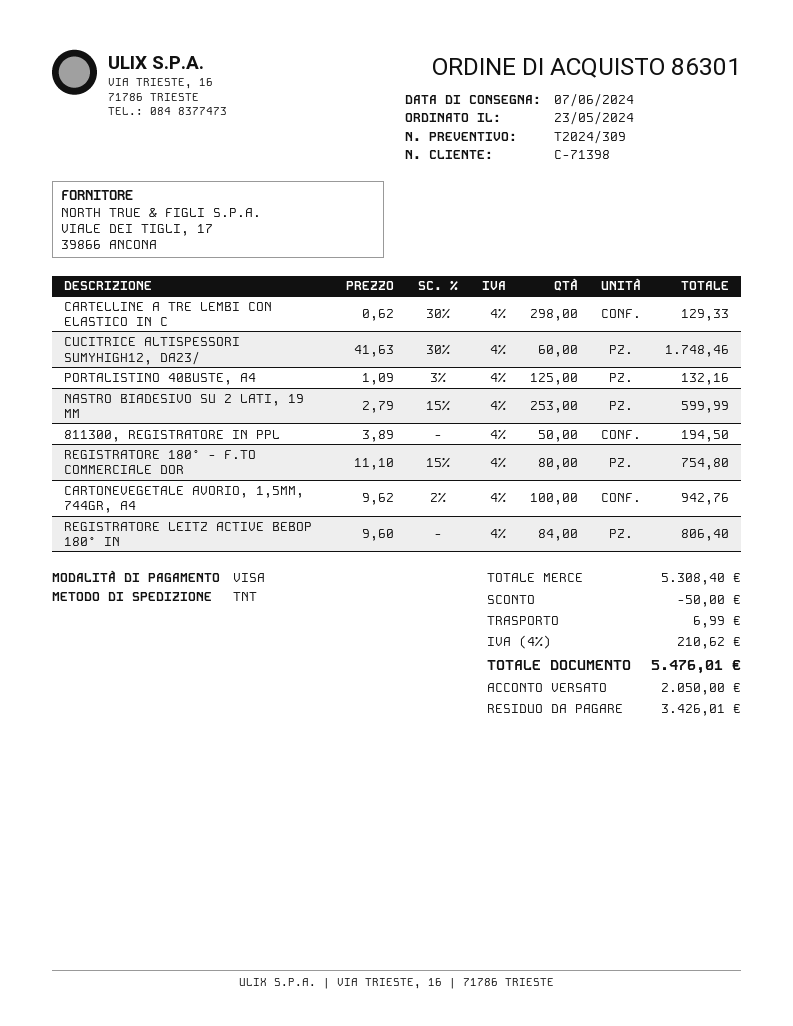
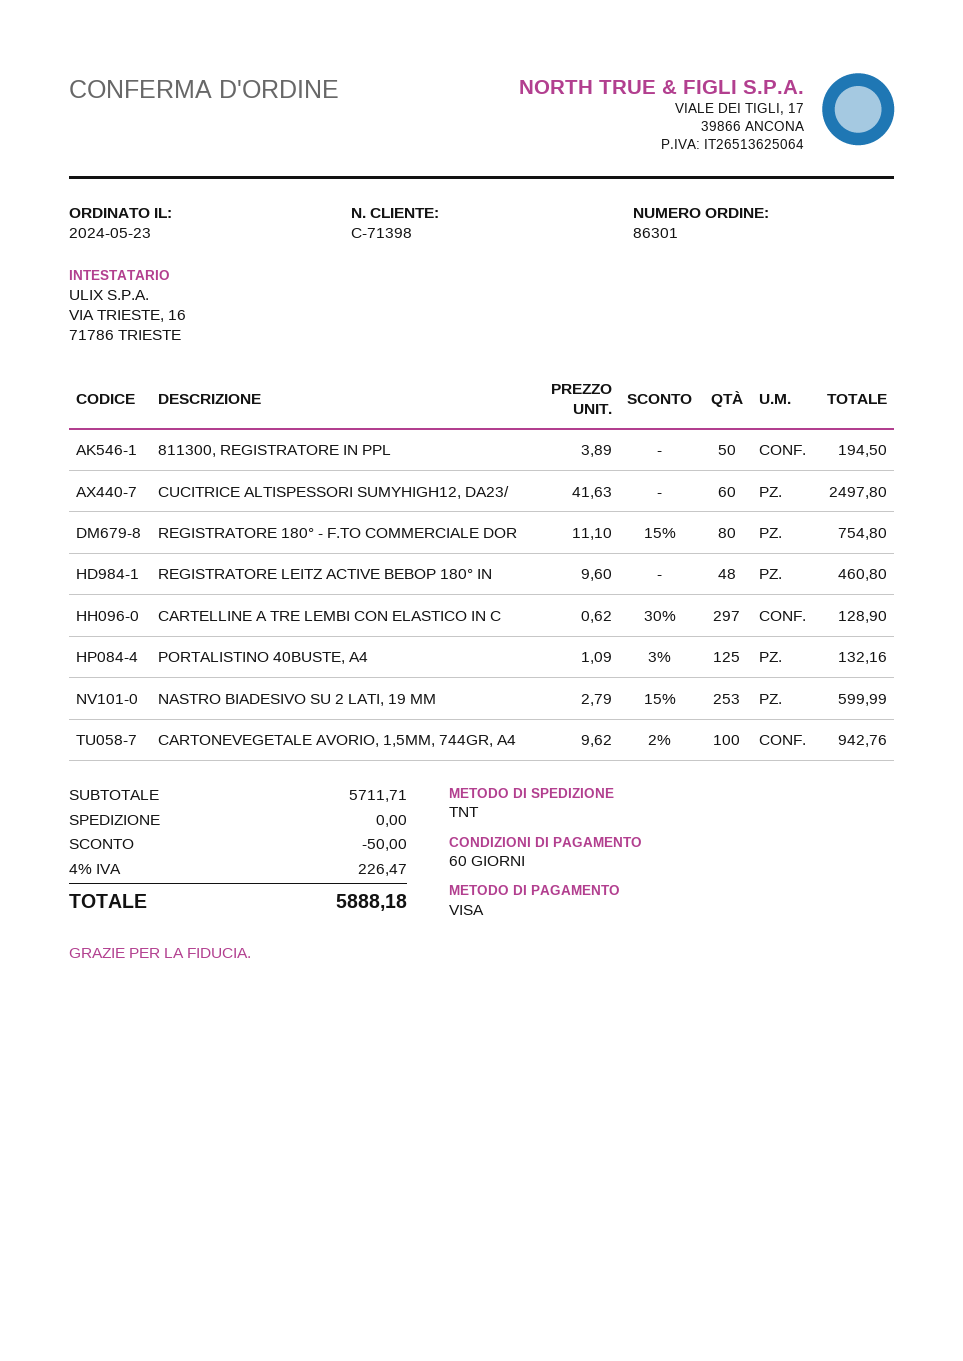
CARTELLINE A TRE LEMBI CON ELASTICO IN C: 298 x 0.62 - 30% = 129.33 -> 297 x 0.62 - 30% = 128.90
CUCITRICE ALTISPESSORI SUMYHIGH12, DA23/: 60 x 41.63 - 30% = 1748.46 -> 60 x 41.63 = 2497.80
REGISTRATORE LEITZ ACTIVE BEBOP 180° IN: 84 x 9.60 = 806.40 -> 48 x 9.60 = 460.80
subtotal: 5308.40 -> 5711.71
shipping: 6.99 -> 0.00
tax: 4% = 210.62 -> 4% = 226.47
total: 5476.01 -> 5888.18

